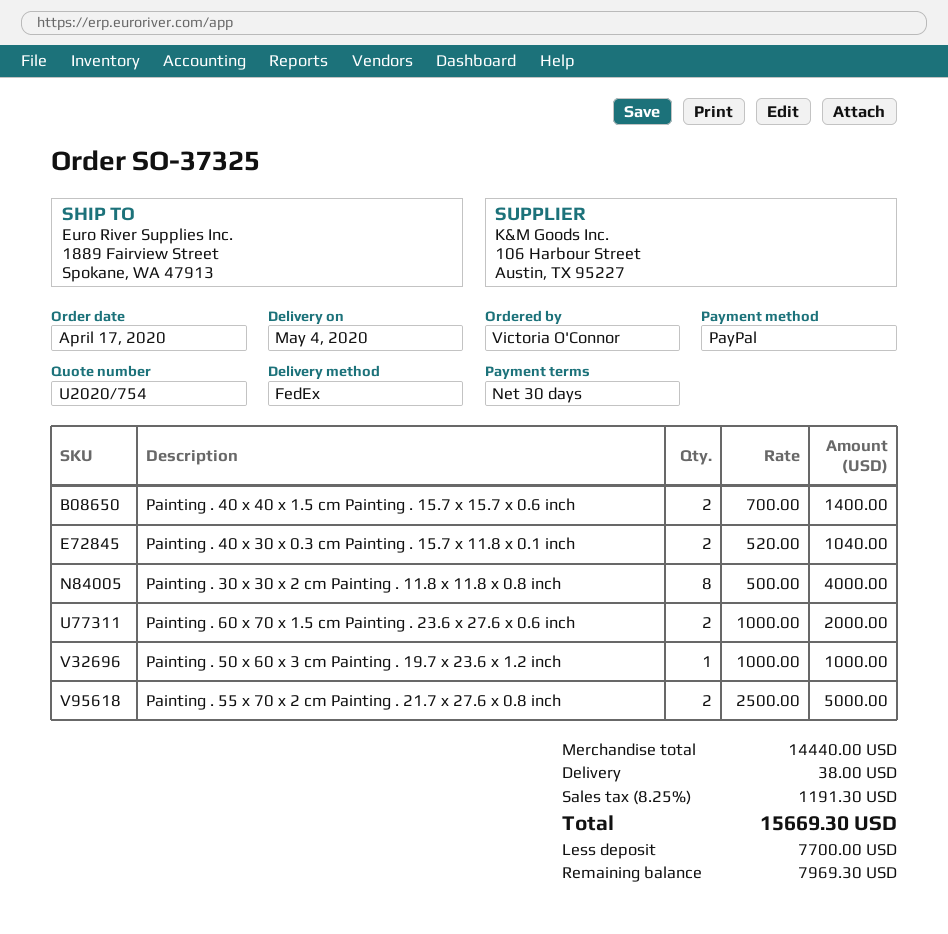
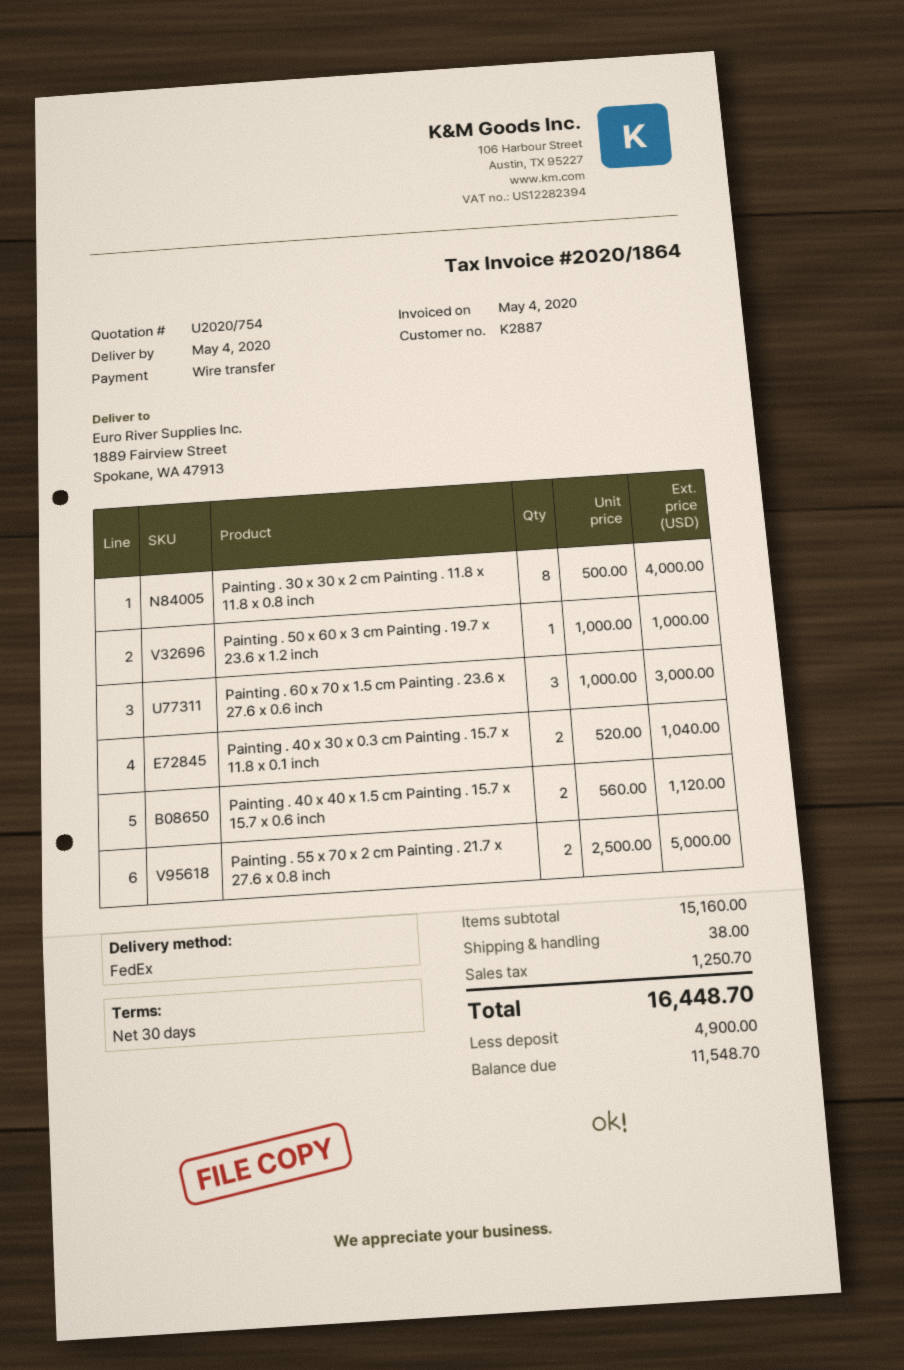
payment method: PayPal -> bank transfer
Painting . 40 x 40 x 1.5 cm Painting . 15.7 x 15.7 x 0.6 inch: 2 x 700.00 = 1400.00 -> 2 x 560.00 = 1120.00
Painting . 60 x 70 x 1.5 cm Painting . 23.6 x 27.6 x 0.6 inch: 2 x 1000.00 = 2000.00 -> 3 x 1000.00 = 3000.00
subtotal: 14440.00 -> 15160.00
tax: 1191.30 -> 1250.70
total: 15669.30 -> 16448.70
deposit: 7700.00 -> 4900.00
balance: 7969.30 -> 11548.70

